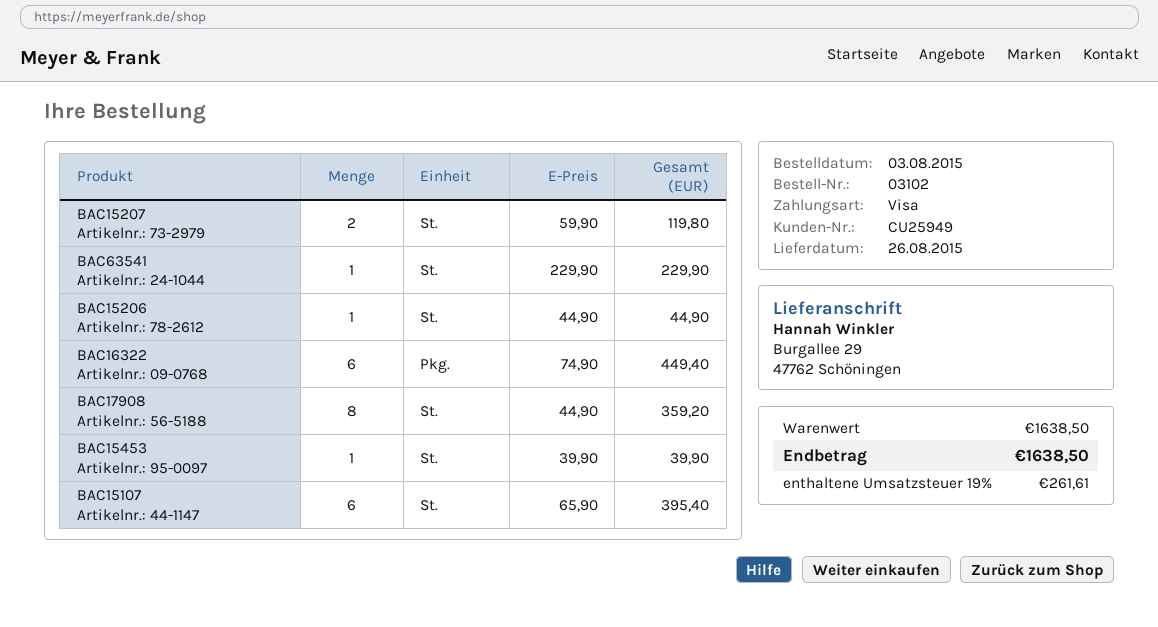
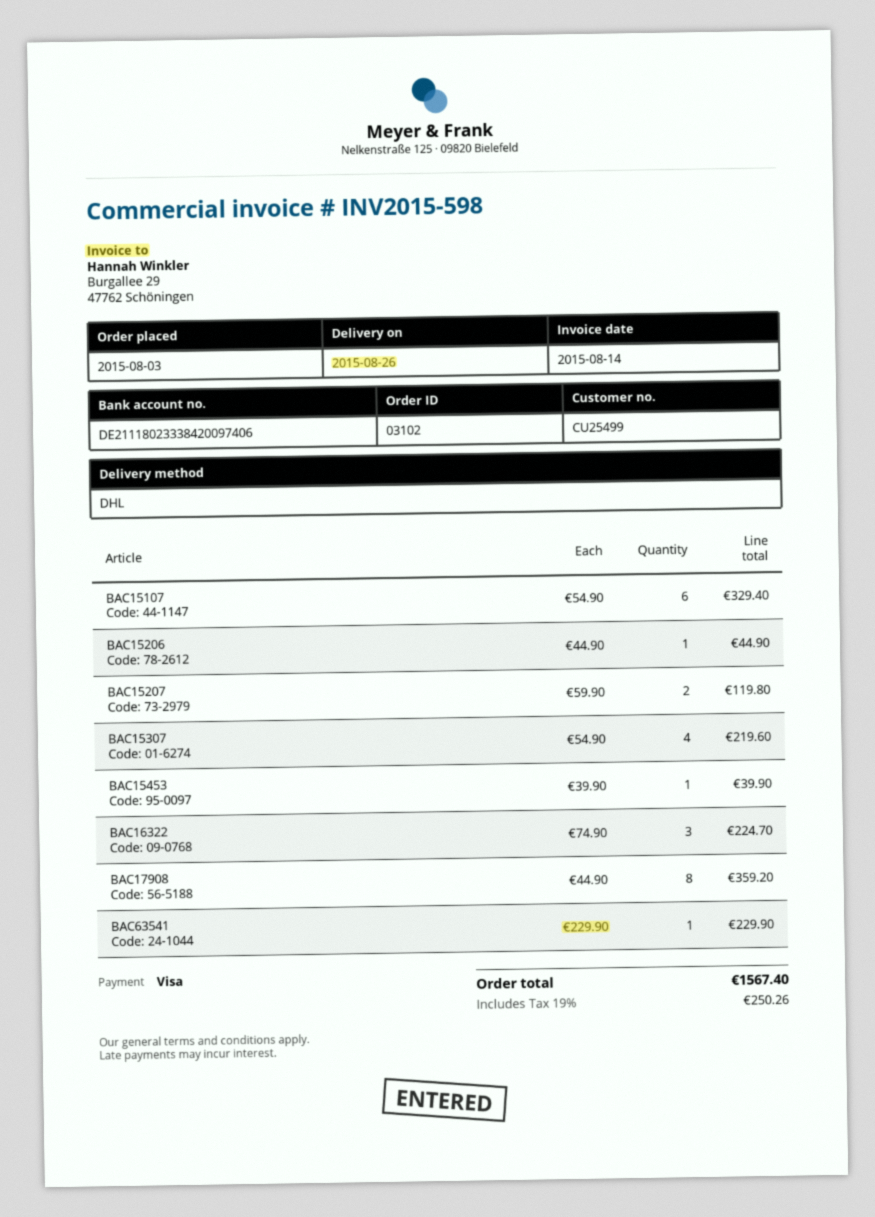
customer number: CU25949 -> CU25499
BAC16322: 6 x 74.90 = 449.40 -> 3 x 74.90 = 224.70
BAC15107: 6 x 65.90 = 395.40 -> 6 x 54.90 = 329.40
BAC15307: none -> 4 x 54.90 = 219.60
tax: 19% = 261.61 -> 19% = 250.26
total: 1638.50 -> 1567.40

